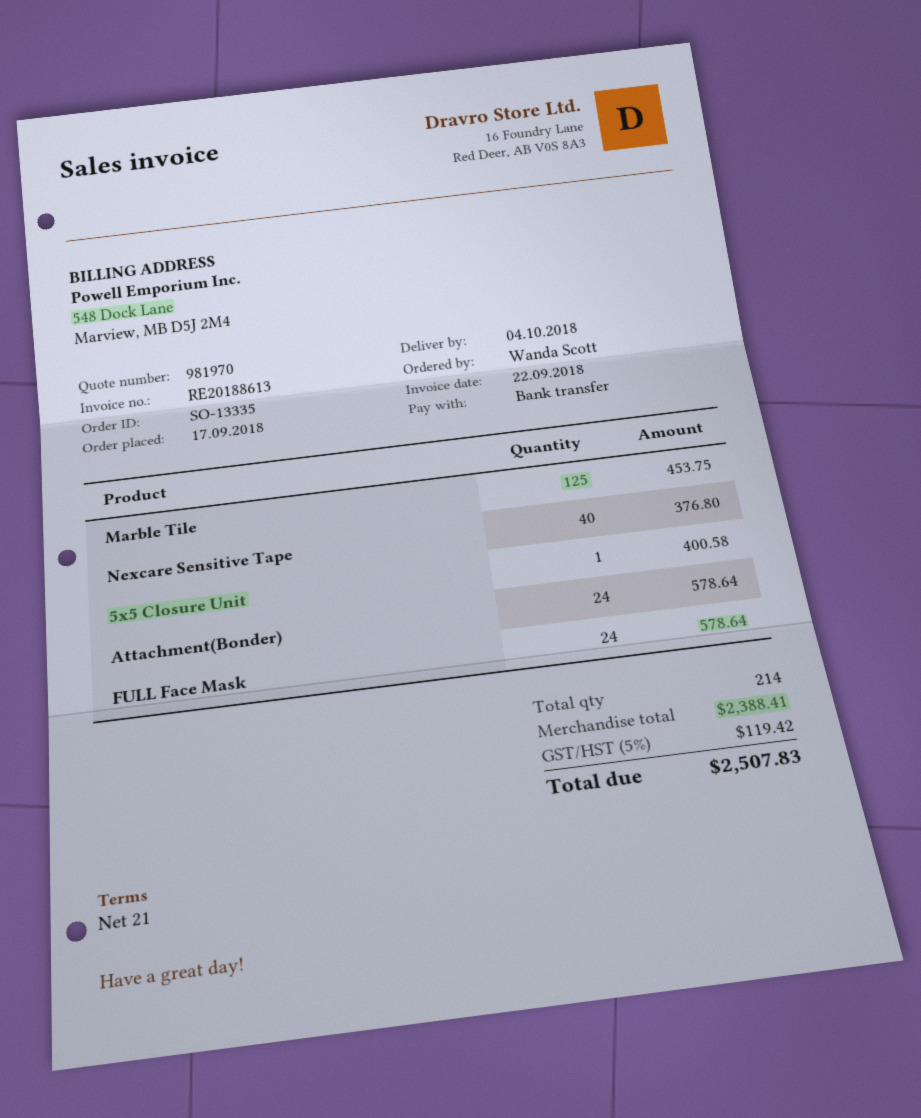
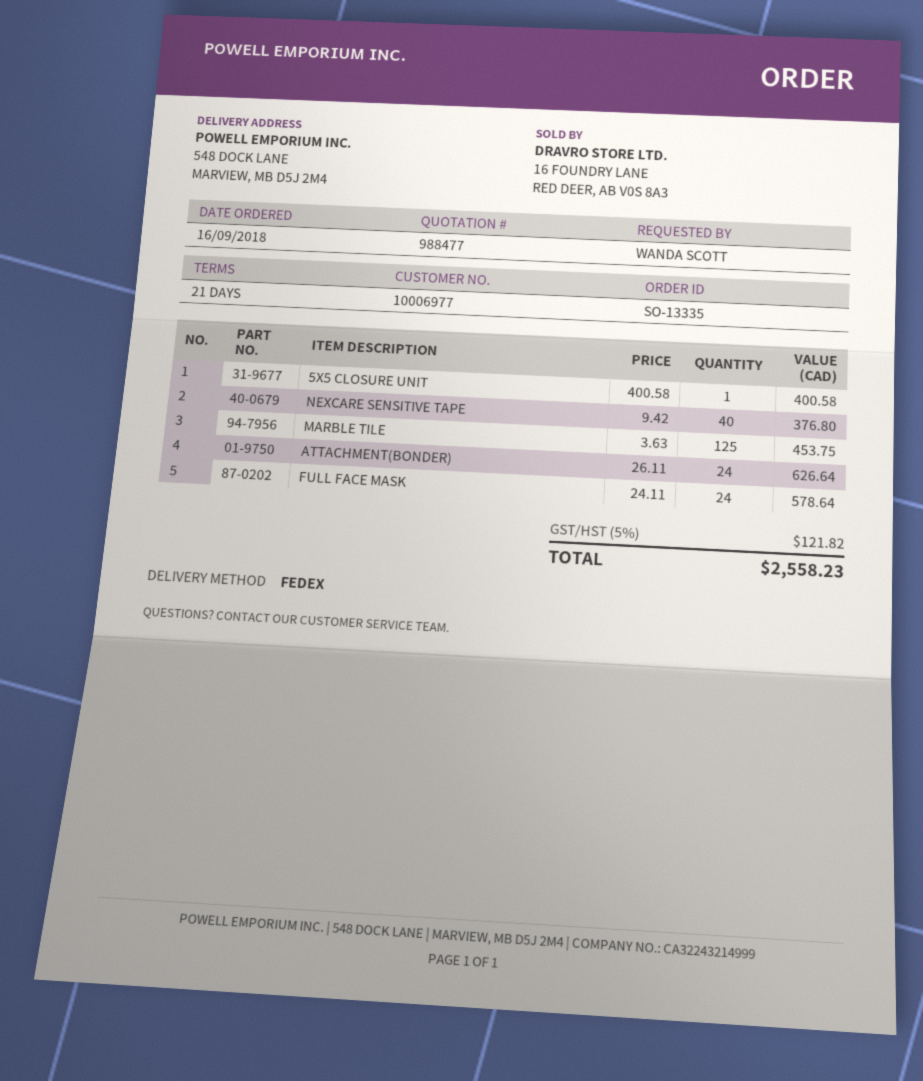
quote number: 981970 -> 988477
order date: 2018-09-17 -> 2018-09-16
Attachment(Bonder): 24 for 578.64 -> 24 for 626.64
tax: 5% = 119.42 -> 5% = 121.82
total: 2507.83 -> 2558.23

